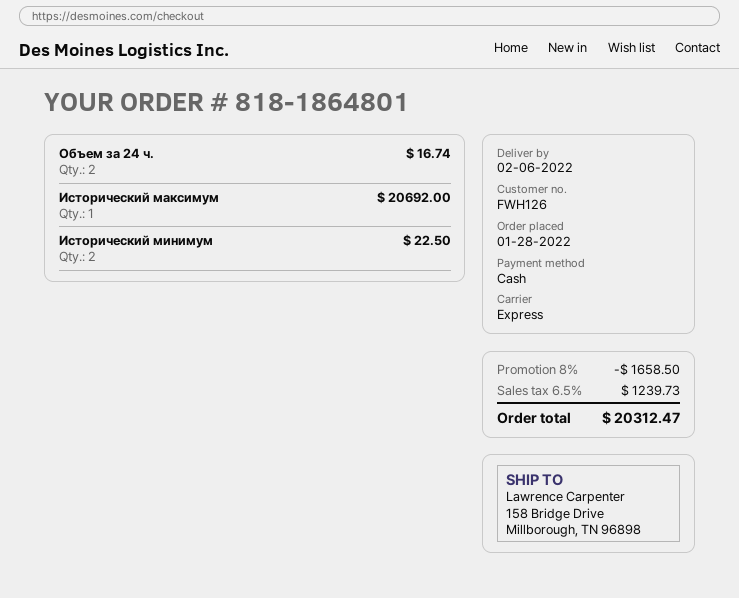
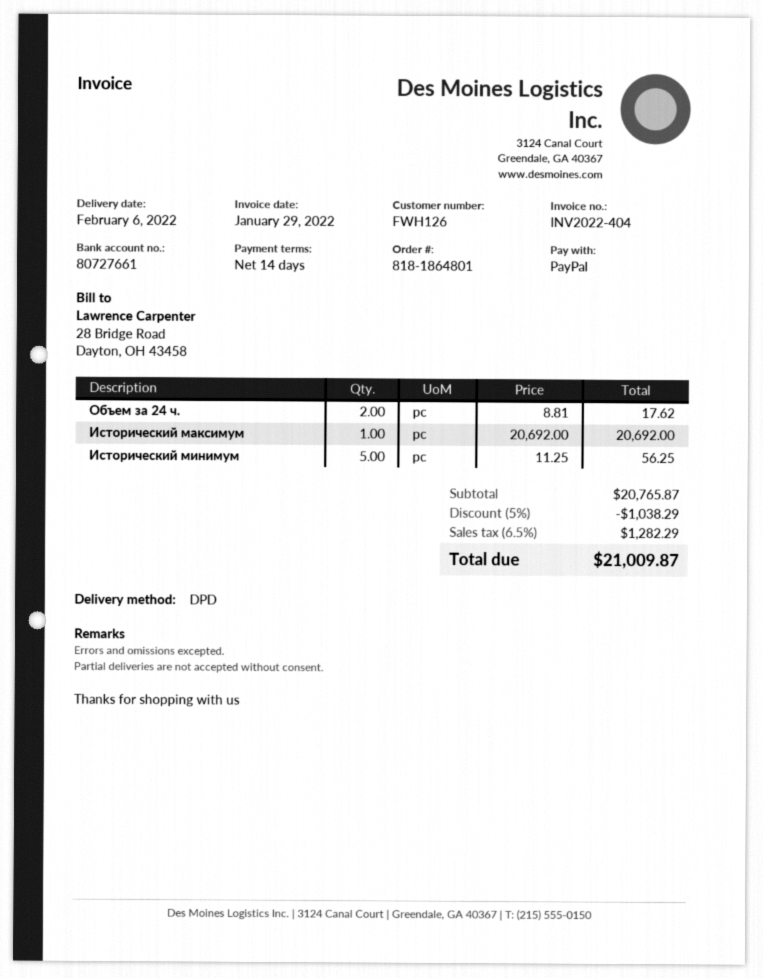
payment method: cash -> PayPal
shipping method: express -> DPD
Объем за 24 ч.: 2 for 16.74 -> 2 for 17.62
Исторический минимум: 2 for 22.50 -> 5 for 56.25
discount: 8% = 1658.50 -> 5% = 1038.29
tax: 6.5% = 1239.73 -> 6.5% = 1282.29
total: 20312.47 -> 21009.87

